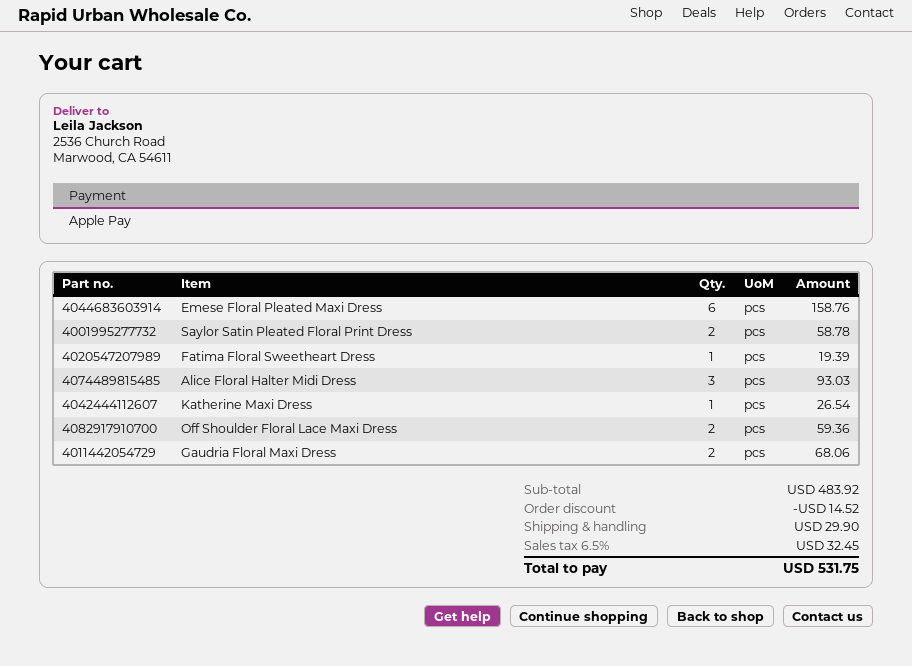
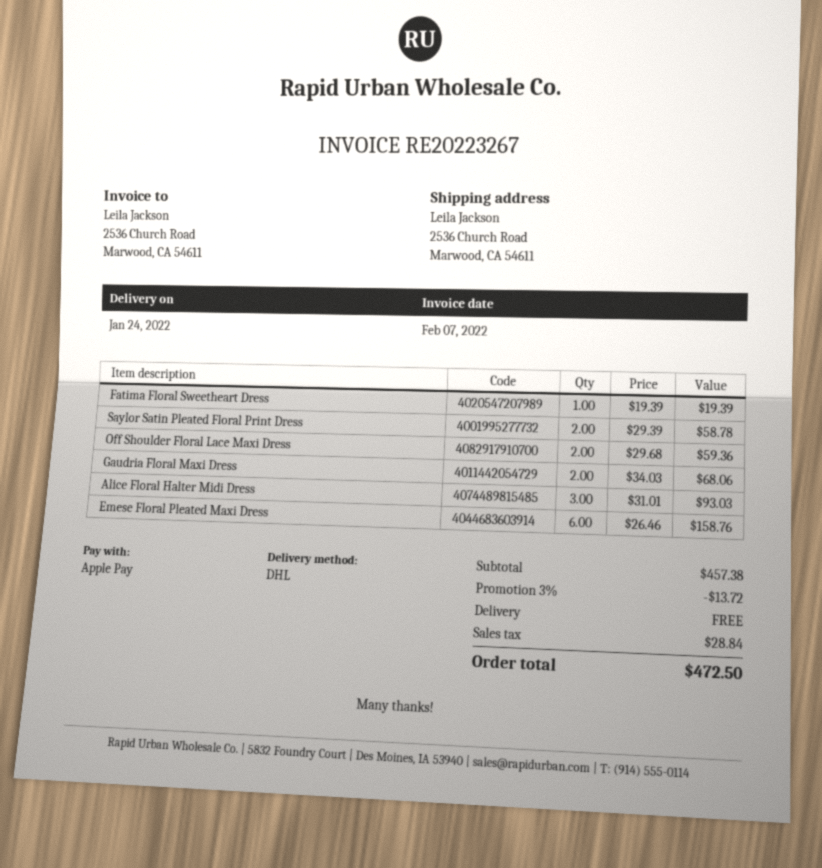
Katherine Maxi Dress: 1 for 26.54 -> none
subtotal: 483.92 -> 457.38
discount: 14.52 -> 13.72
shipping: 29.90 -> 0.00
tax: 32.45 -> 28.84
total: 531.75 -> 472.50

